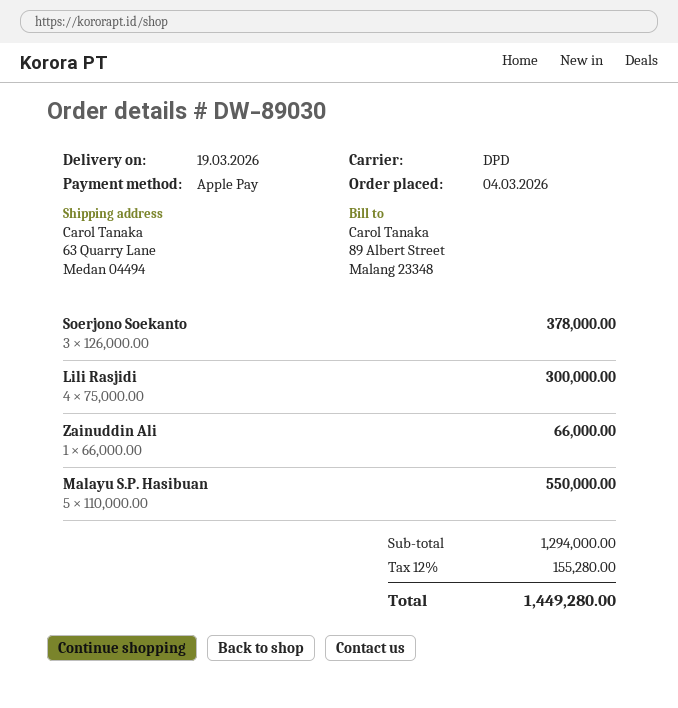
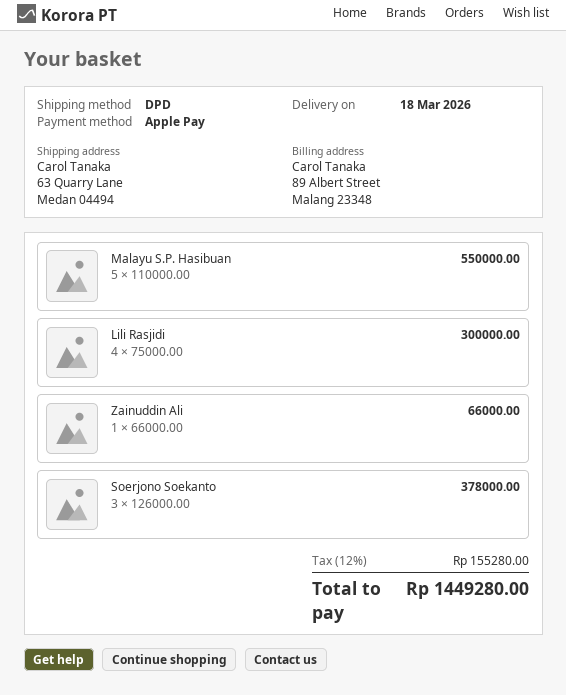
delivery date: 2026-03-19 -> 2026-03-18

